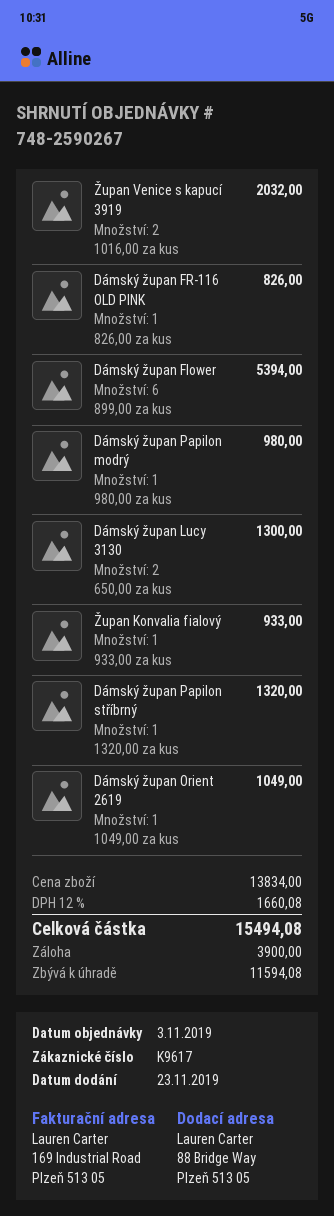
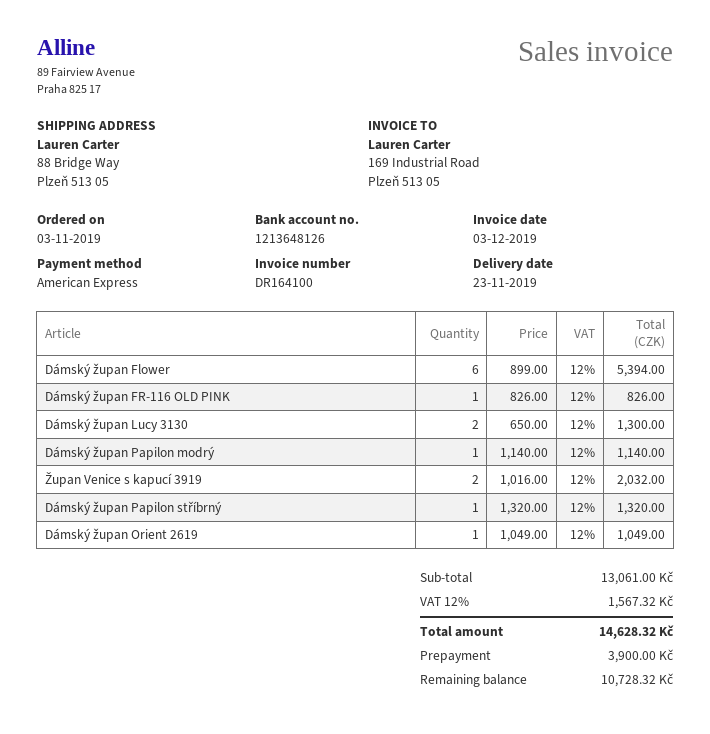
Dámský župan Papilon modrý: 1 x 980.00 = 980.00 -> 1 x 1140.00 = 1140.00
Župan Konvalia fialový: 1 x 933.00 = 933.00 -> none
subtotal: 13834.00 -> 13061.00
tax: 12% = 1660.08 -> 12% = 1567.32
total: 15494.08 -> 14628.32
balance: 11594.08 -> 10728.32

